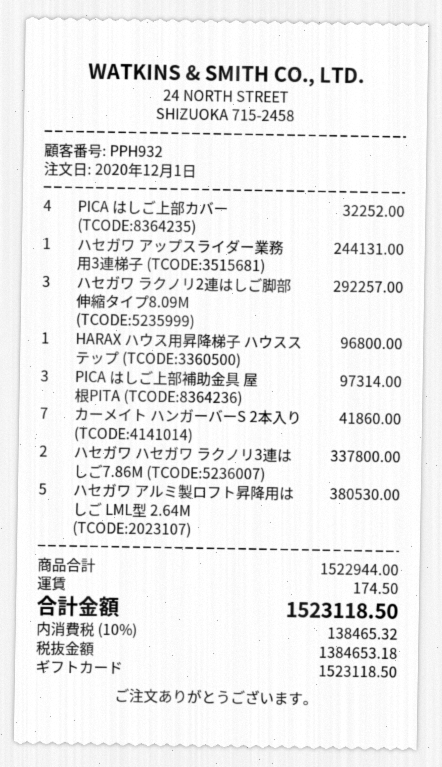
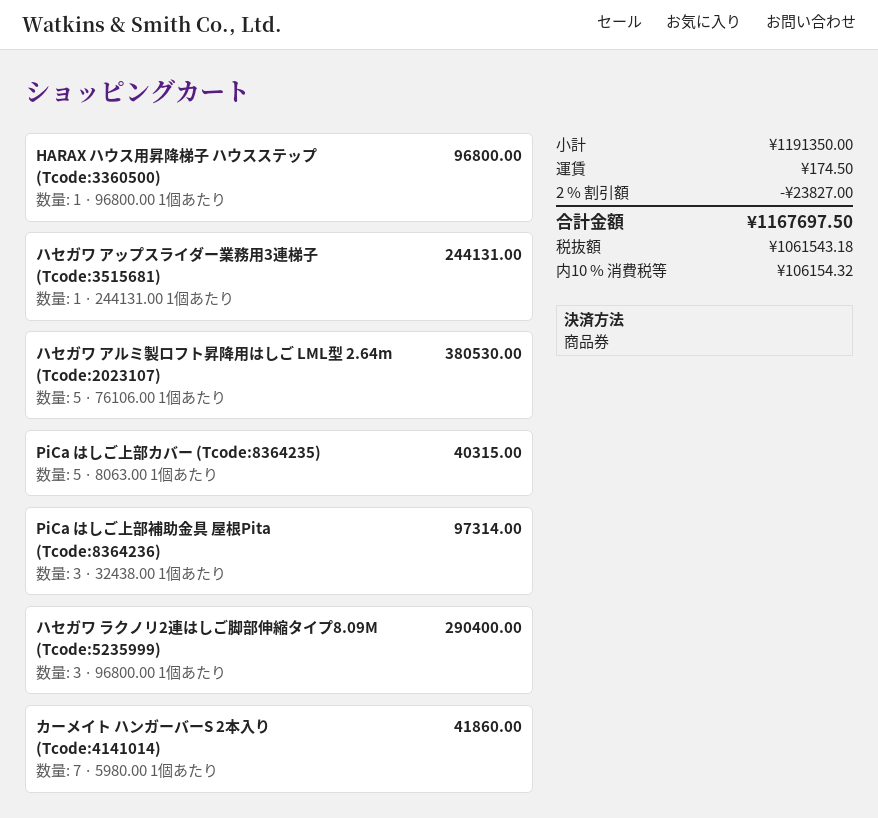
PICA はしご上部カバー (TCODE:8364235): 4 for 32252.00 -> 5 for 40315.00
ハセガワ ラクノリ2連はしご脚部伸縮タイプ8.09M (TCODE:5235999): 3 for 292257.00 -> 3 for 290400.00
ハセガワ ハセガワ ラクノリ3連はしご7.86M (TCODE:5236007): 2 for 337800.00 -> none
subtotal: 1522944.00 -> 1191350.00
discount: none -> 2% = 23827.00
net: 1384653.18 -> 1061543.18
tax: 10% = 138465.32 -> 10% = 106154.32
total: 1523118.50 -> 1167697.50

